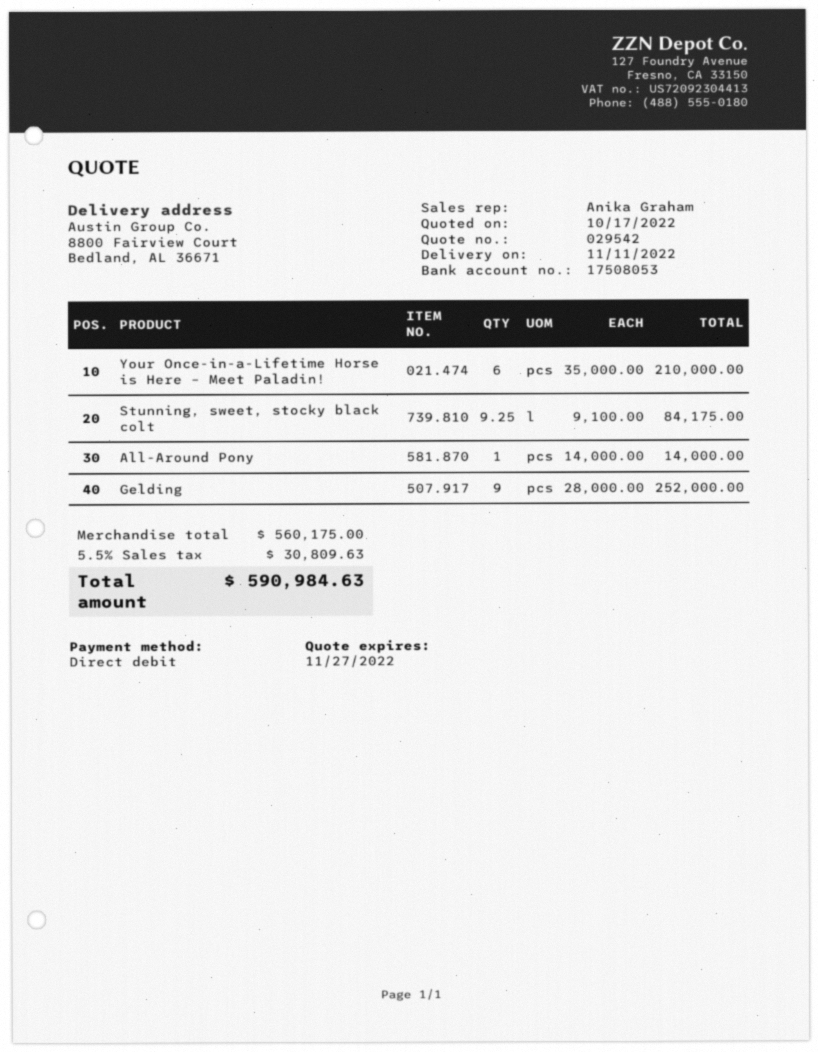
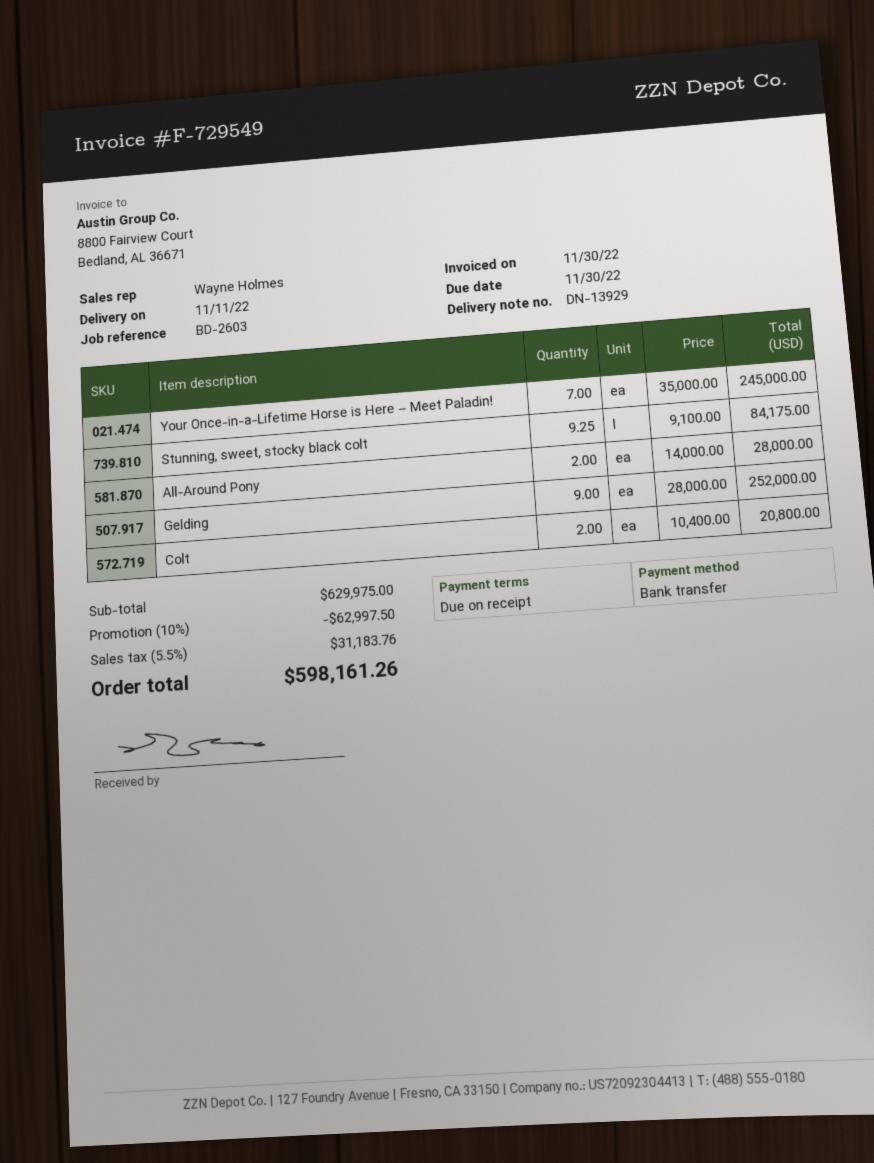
sales rep: Anika Graham -> Wayne Holmes
payment method: direct debit -> bank transfer
Your Once-in-a-Lifetime Horse is Here – Meet Paladin!: 6 x 35000.00 = 210000.00 -> 7 x 35000.00 = 245000.00
All-Around Pony: 1 x 14000.00 = 14000.00 -> 2 x 14000.00 = 28000.00
Colt: none -> 2 x 10400.00 = 20800.00
subtotal: 560175.00 -> 629975.00
discount: none -> 10% = 62997.50
tax: 5.5% = 30809.63 -> 5.5% = 31183.76
total: 590984.63 -> 598161.26

